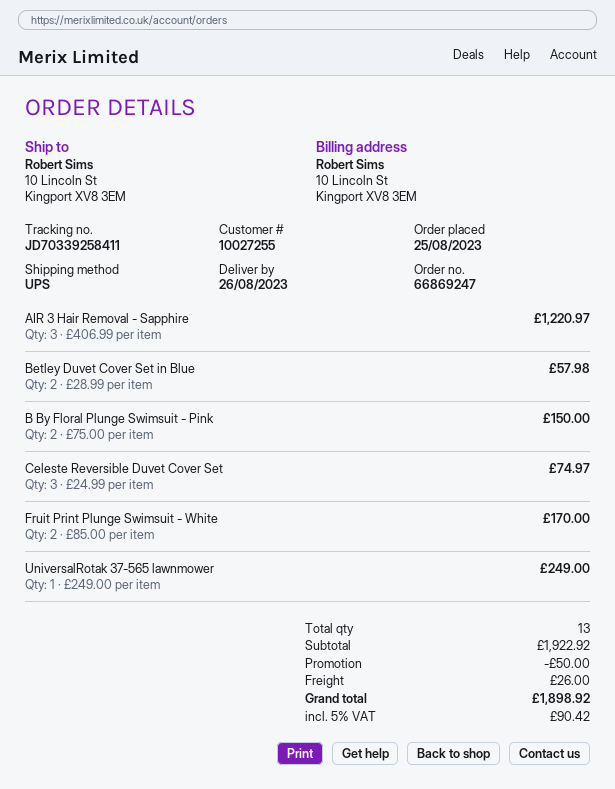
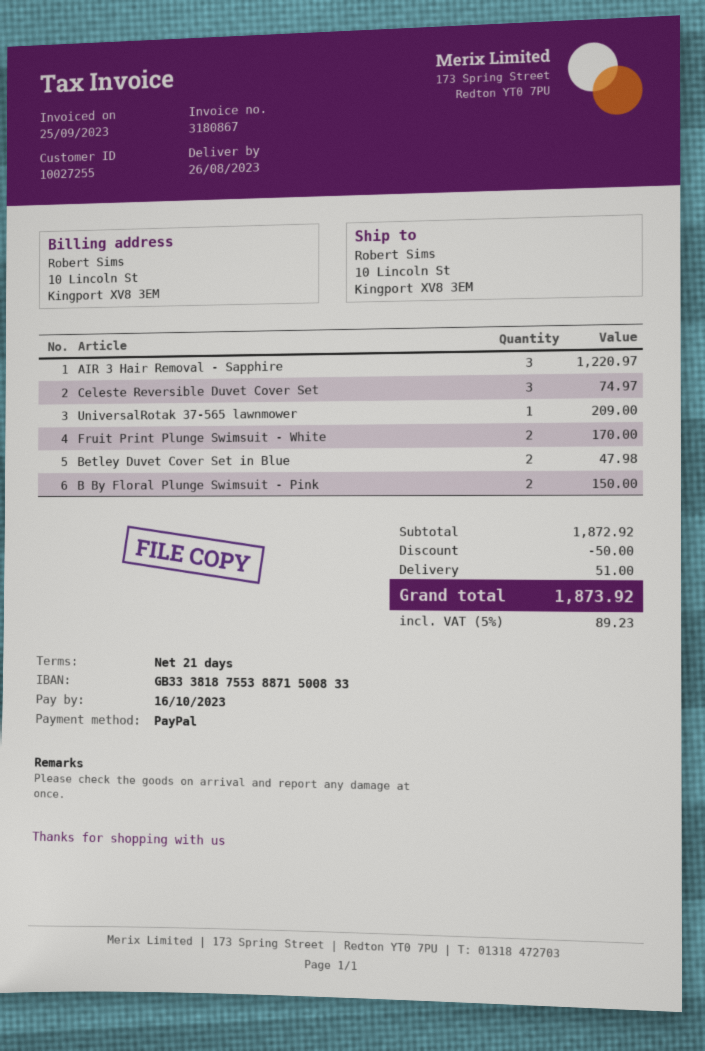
Betley Duvet Cover Set in Blue: 2 for 57.98 -> 2 for 47.98
UniversalRotak 37-565 lawnmower: 1 for 249.00 -> 1 for 209.00
subtotal: 1922.92 -> 1872.92
shipping: 26.00 -> 51.00
tax: 5% = 90.42 -> 5% = 89.23
total: 1898.92 -> 1873.92

